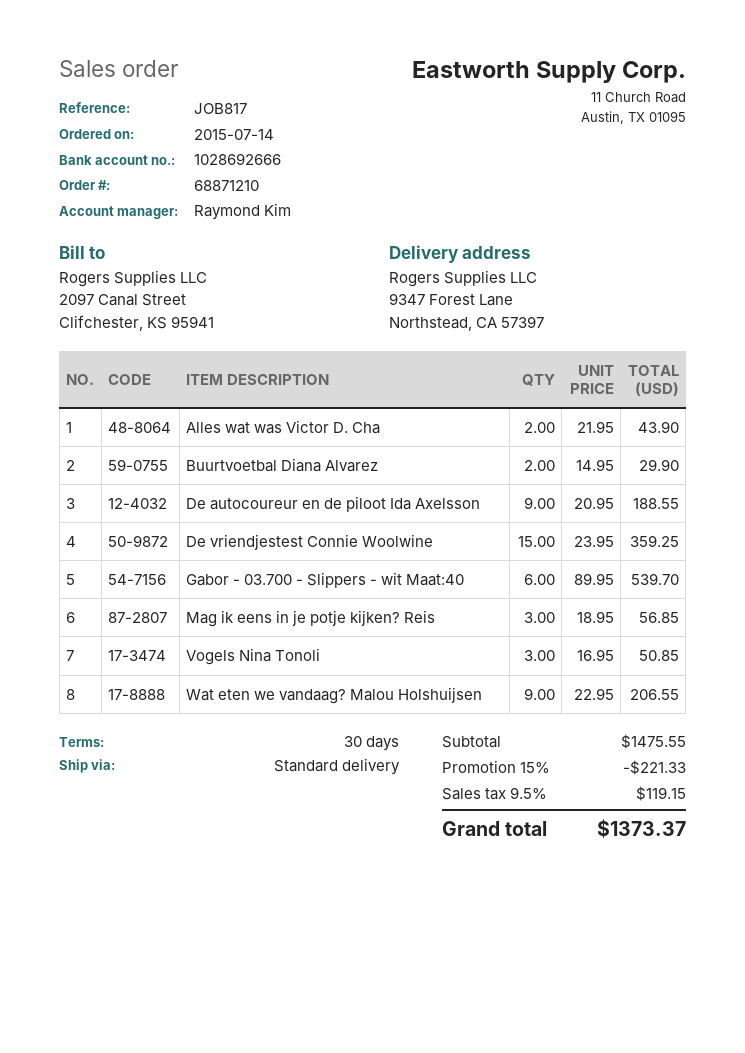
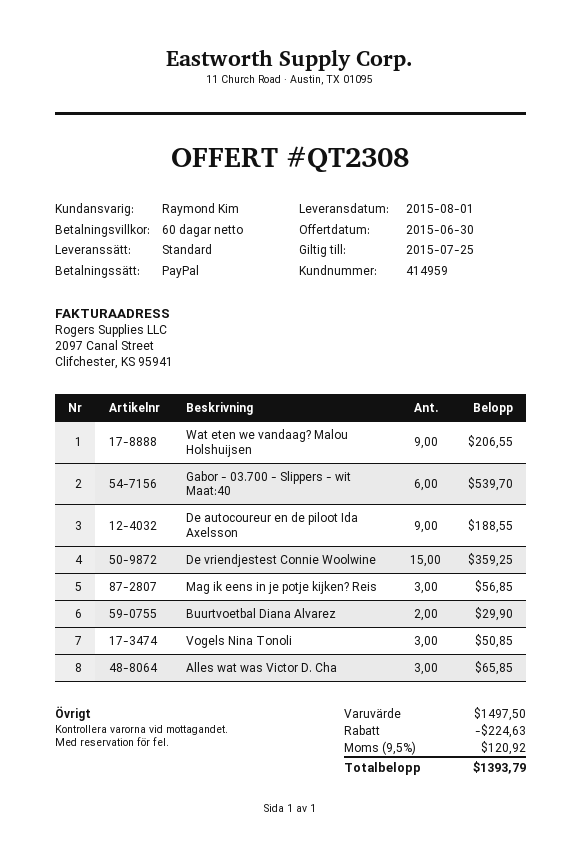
payment terms: 30 days -> 60 days
Alles wat was Victor D. Cha: 2 for 43.90 -> 3 for 65.85
subtotal: 1475.55 -> 1497.50
discount: 221.33 -> 224.63
tax: 9.5% = 119.15 -> 9.5% = 120.92
total: 1373.37 -> 1393.79

